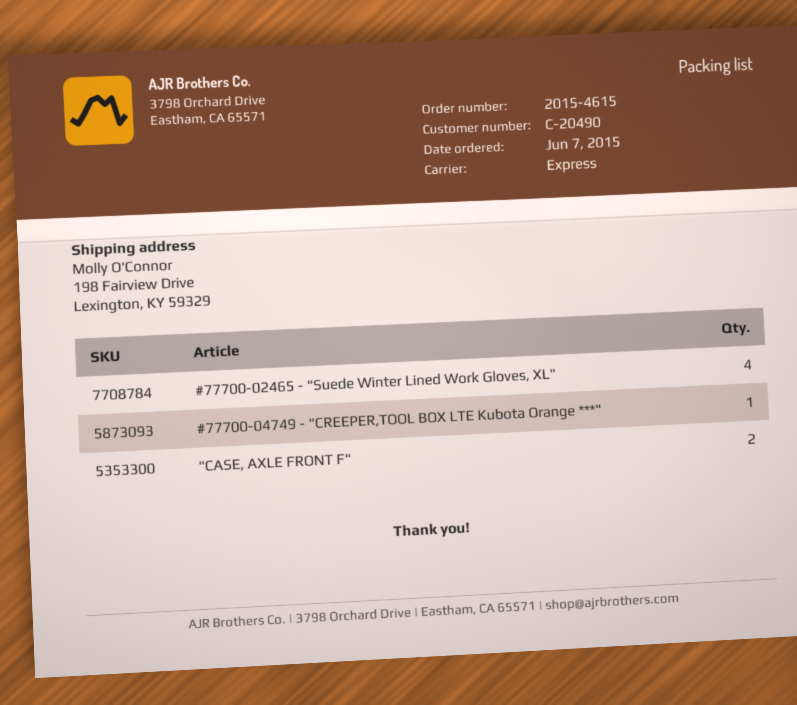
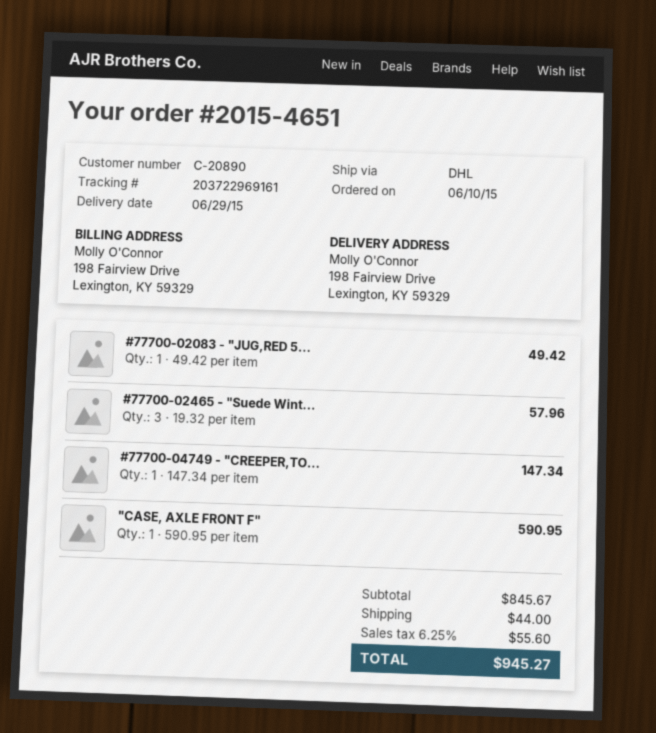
order number: 2015-4615 -> 2015-4651
order date: 2015-06-07 -> 2015-06-10
customer number: C-20490 -> C-20890
shipping method: express -> DHL
#77700-02465 - "Suede Winter Lined Work Gloves, XL": 4 -> 3
"CASE, AXLE FRONT F": 2 -> 1
#77700-02083 - "JUG,RED 5...: none -> 1

